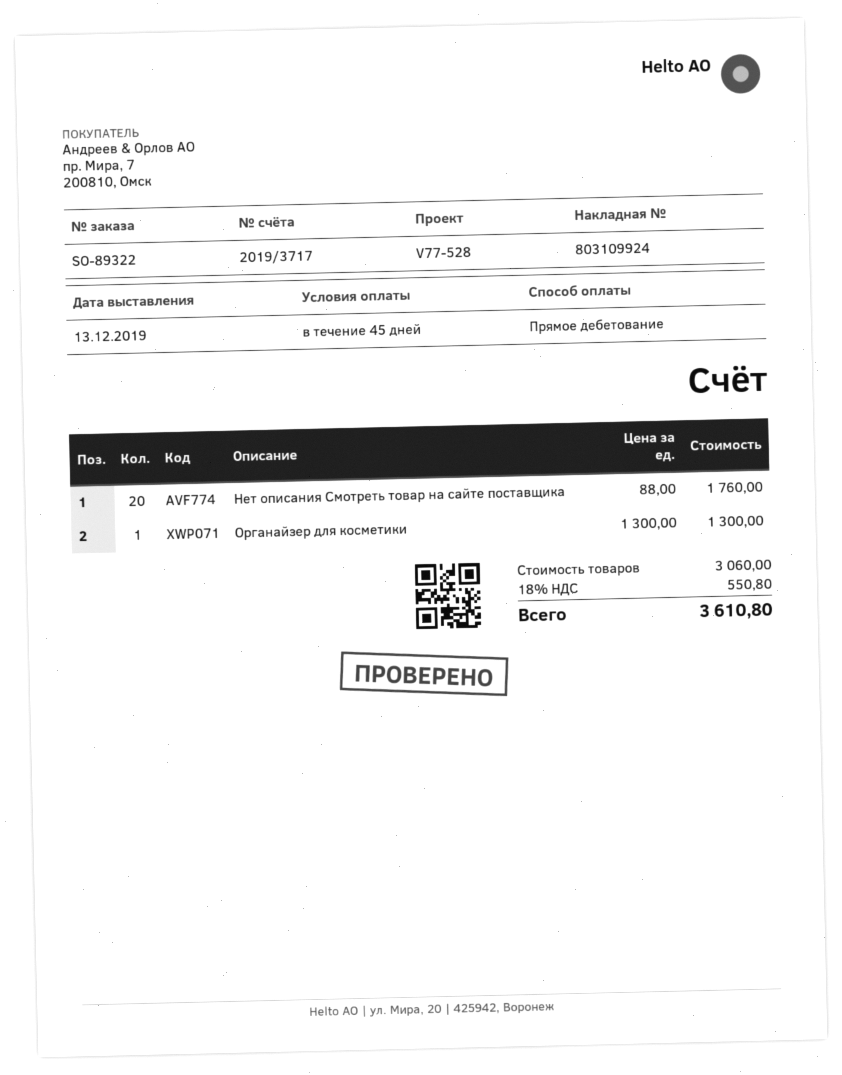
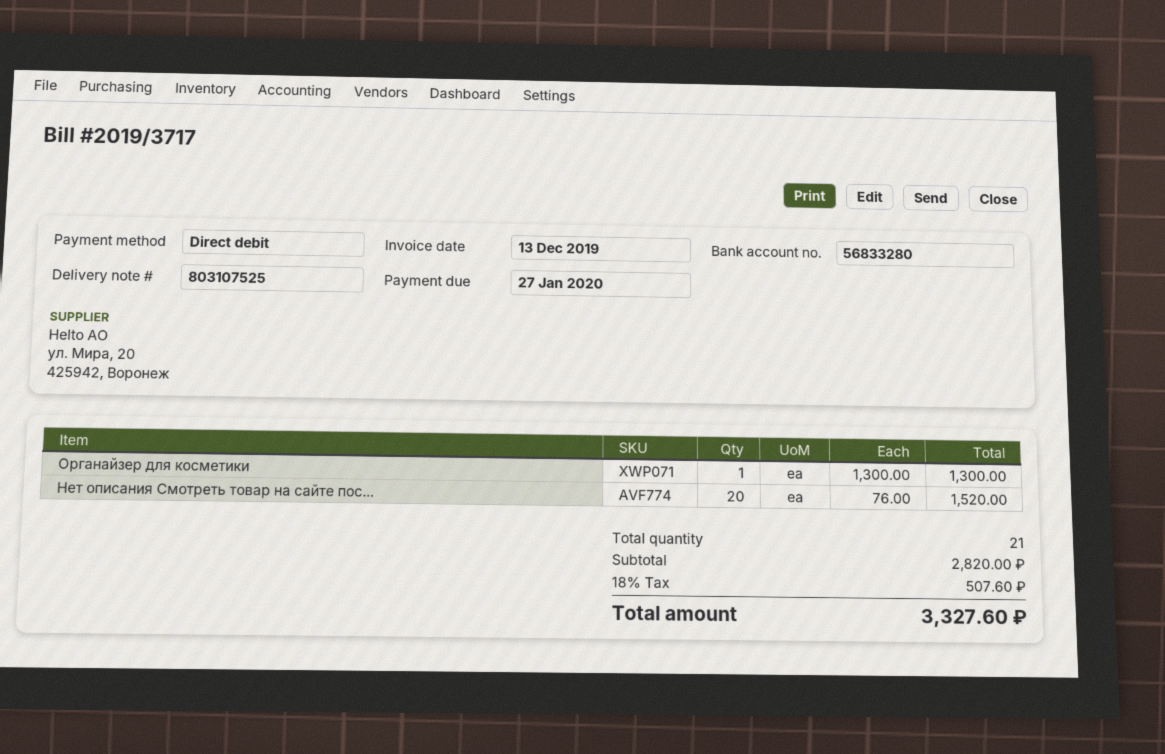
delivery note number: 803109924 -> 803107525
Нет описания Смотреть товар на сайте поставщика: 20 x 88.00 = 1760.00 -> 20 x 76.00 = 1520.00
subtotal: 3060.00 -> 2820.00
tax: 18% = 550.80 -> 18% = 507.60
total: 3610.80 -> 3327.60

